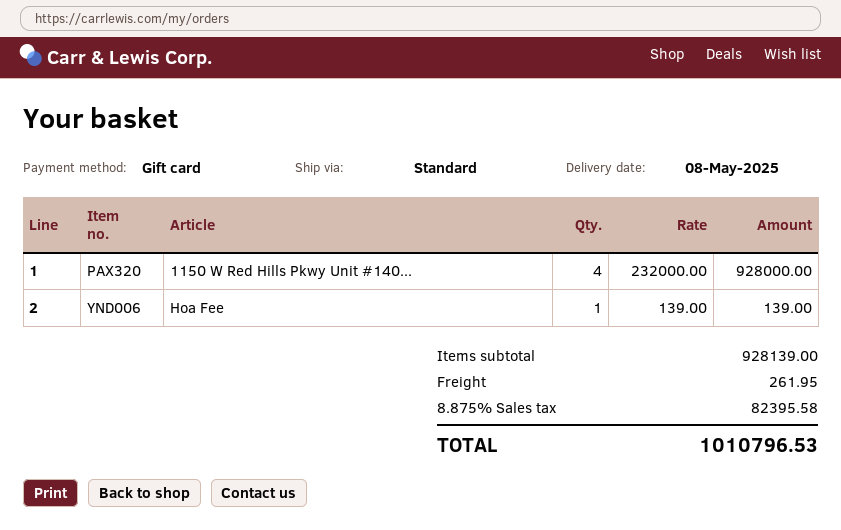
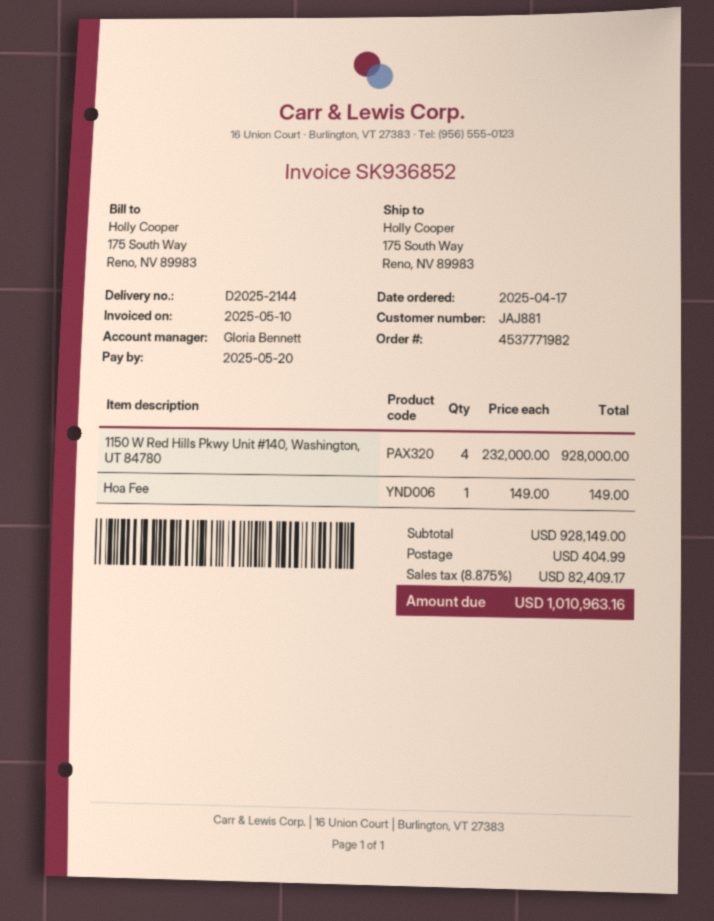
Hoa Fee: 1 x 139.00 = 139.00 -> 1 x 149.00 = 149.00
subtotal: 928139.00 -> 928149.00
shipping: 261.95 -> 404.99
tax: 8.875% = 82395.58 -> 8.875% = 82409.17
total: 1010796.53 -> 1010963.16

